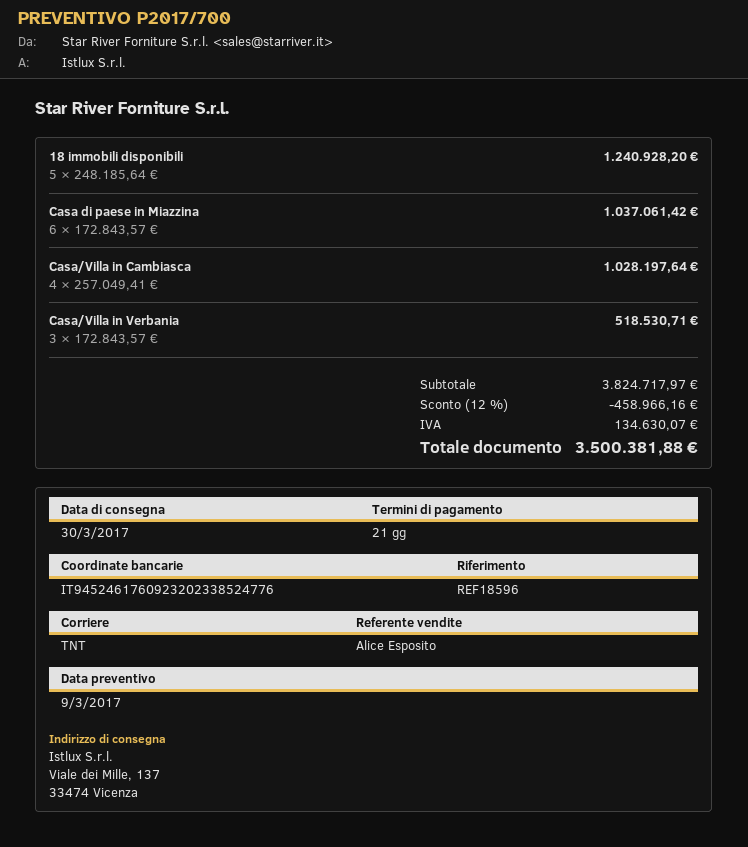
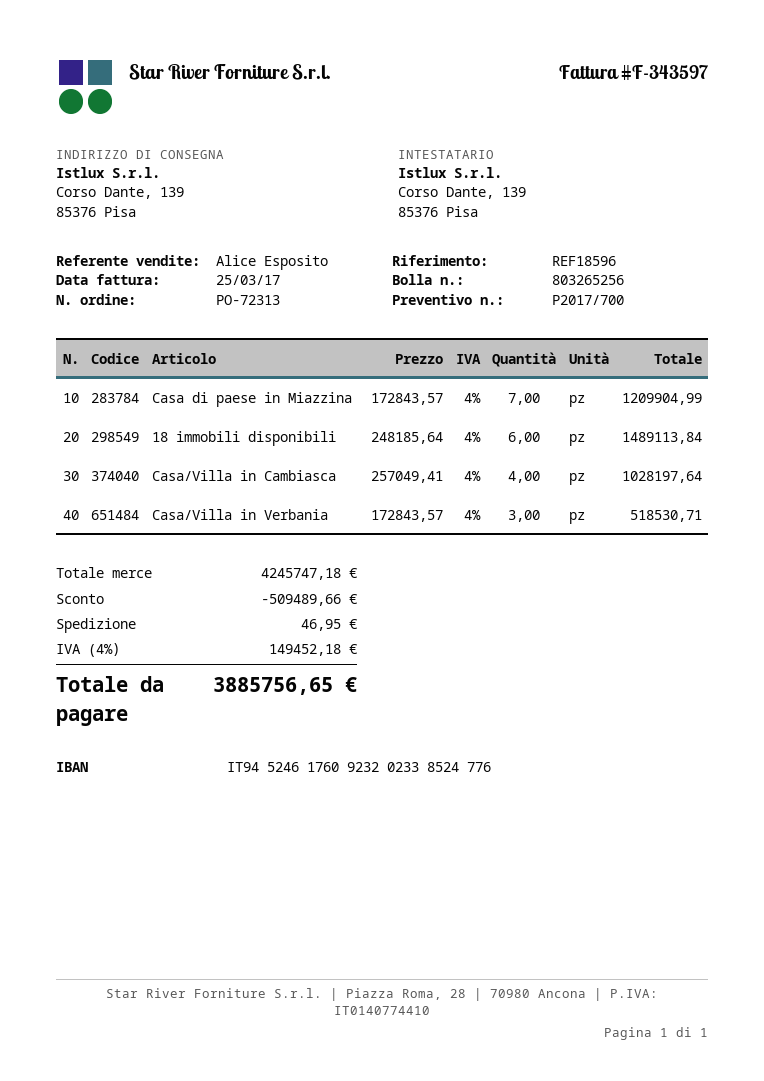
ship to: Viale dei Mille, 137, 33474 Vicenza -> Corso Dante, 139, 85376 Pisa
18 immobili disponibili: 5 x 248185.64 = 1240928.20 -> 6 x 248185.64 = 1489113.84
Casa di paese in Miazzina: 6 x 172843.57 = 1037061.42 -> 7 x 172843.57 = 1209904.99
subtotal: 3824717.97 -> 4245747.18
discount: 458966.16 -> 509489.66
shipping: none -> 46.95
tax: 134630.07 -> 149452.18
total: 3500381.88 -> 3885756.65

